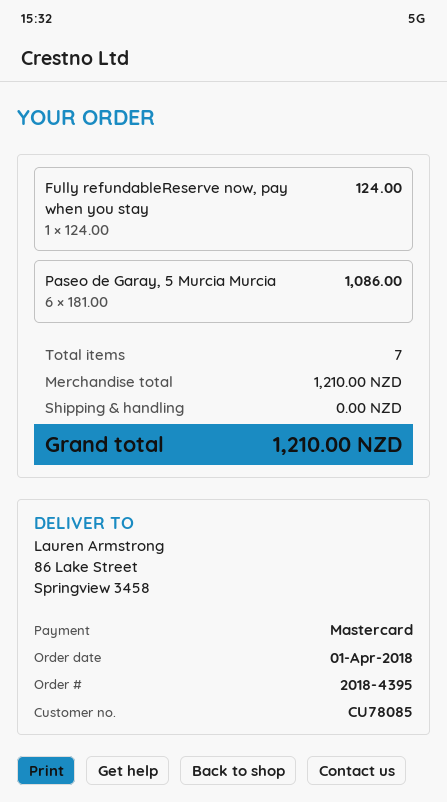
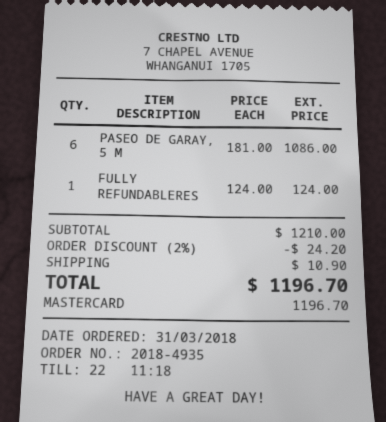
order number: 2018-4395 -> 2018-4935
order date: 2018-04-01 -> 2018-03-31
discount: none -> 2% = 24.20
shipping: 0.00 -> 10.90
total: 1210.00 -> 1196.70

